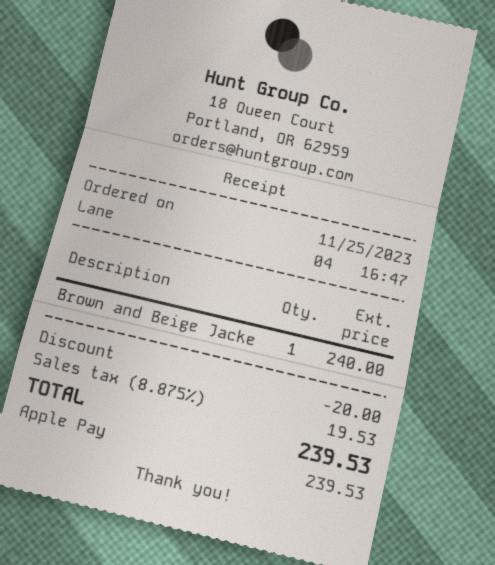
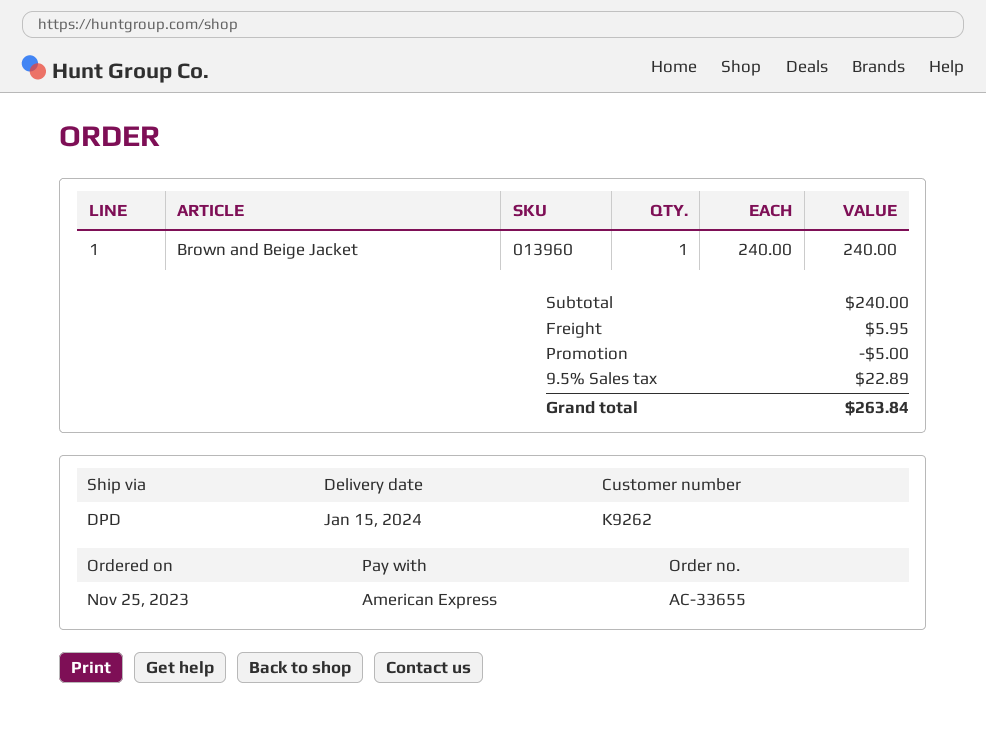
payment method: Apple Pay -> American Express
discount: 20.00 -> 5.00
shipping: none -> 5.95
tax: 8.875% = 19.53 -> 9.5% = 22.89
total: 239.53 -> 263.84

